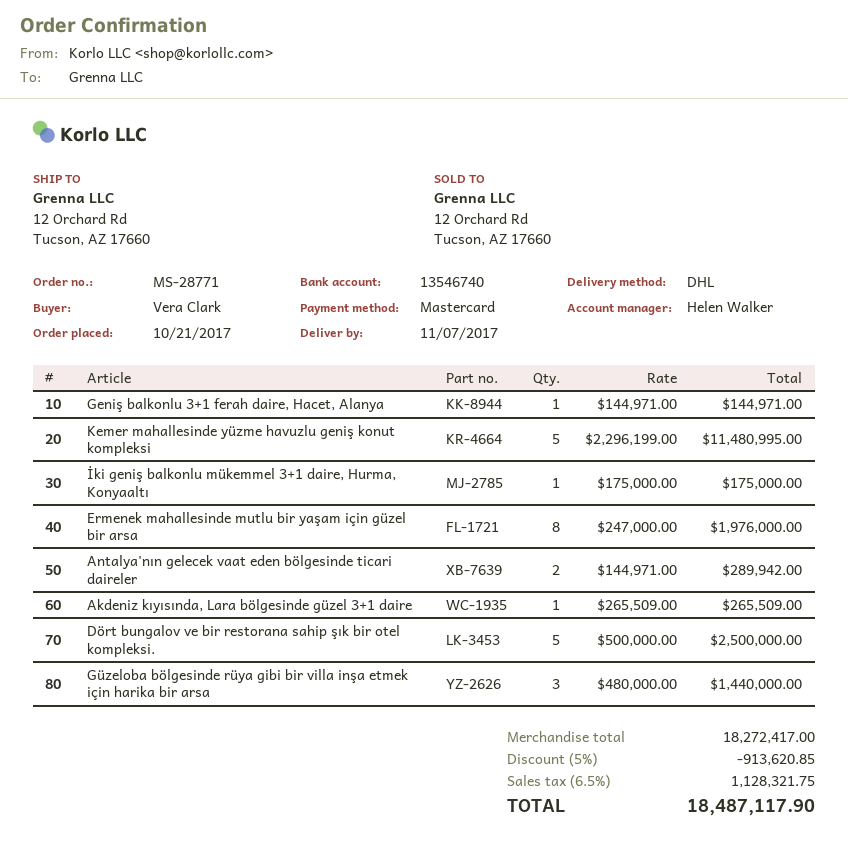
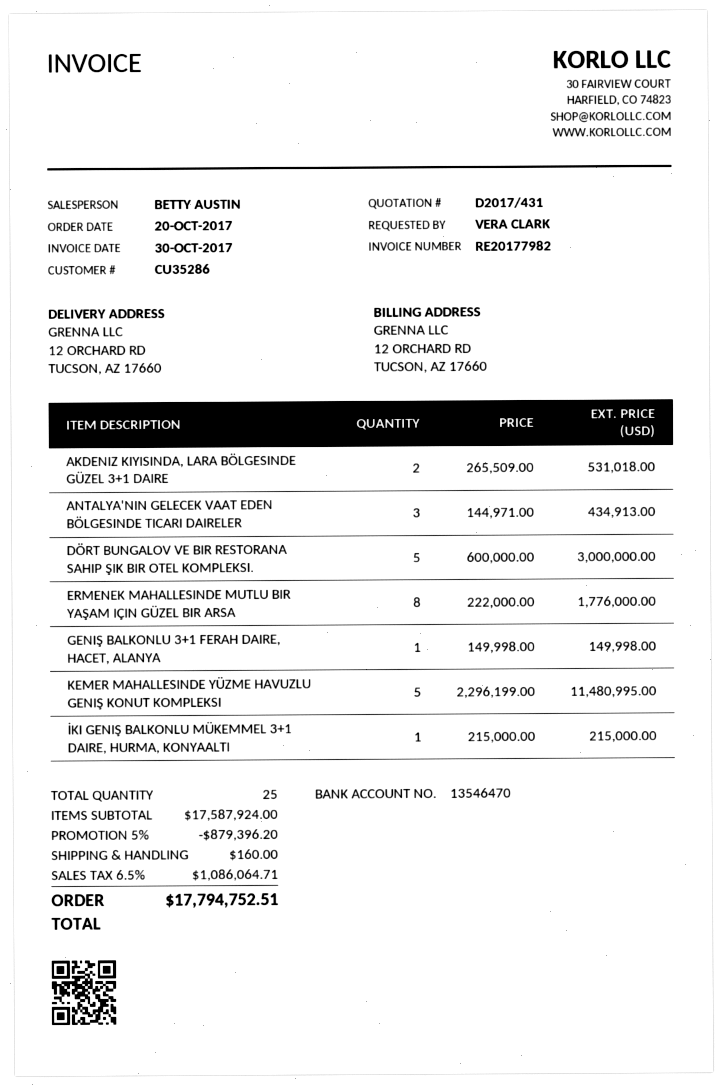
order date: 2017-10-21 -> 2017-10-20
sales rep: Helen Walker -> BETTY AUSTIN
bank account: 13546740 -> 13546470
Geniş balkonlu 3+1 ferah daire, Hacet, Alanya: 1 x 144971.00 = 144971.00 -> 1 x 149998.00 = 149998.00
İki geniş balkonlu mükemmel 3+1 daire, Hurma, Konyaaltı: 1 x 175000.00 = 175000.00 -> 1 x 215000.00 = 215000.00
Ermenek mahallesinde mutlu bir yaşam için güzel bir arsa: 8 x 247000.00 = 1976000.00 -> 8 x 222000.00 = 1776000.00
Antalya'nın gelecek vaat eden bölgesinde ticari daireler: 2 x 144971.00 = 289942.00 -> 3 x 144971.00 = 434913.00
Akdeniz kıyısında, Lara bölgesinde güzel 3+1 daire: 1 x 265509.00 = 265509.00 -> 2 x 265509.00 = 531018.00
Dört bungalov ve bir restorana sahip şık bir otel kompleksi.: 5 x 500000.00 = 2500000.00 -> 5 x 600000.00 = 3000000.00
Güzeloba bölgesinde rüya gibi bir villa inşa etmek için harika bir arsa: 3 x 480000.00 = 1440000.00 -> none
subtotal: 18272417.00 -> 17587924.00
discount: 5% = 913620.85 -> 5% = 879396.20
shipping: none -> 160.00
tax: 6.5% = 1128321.75 -> 6.5% = 1086064.71
total: 18487117.90 -> 17794752.51

